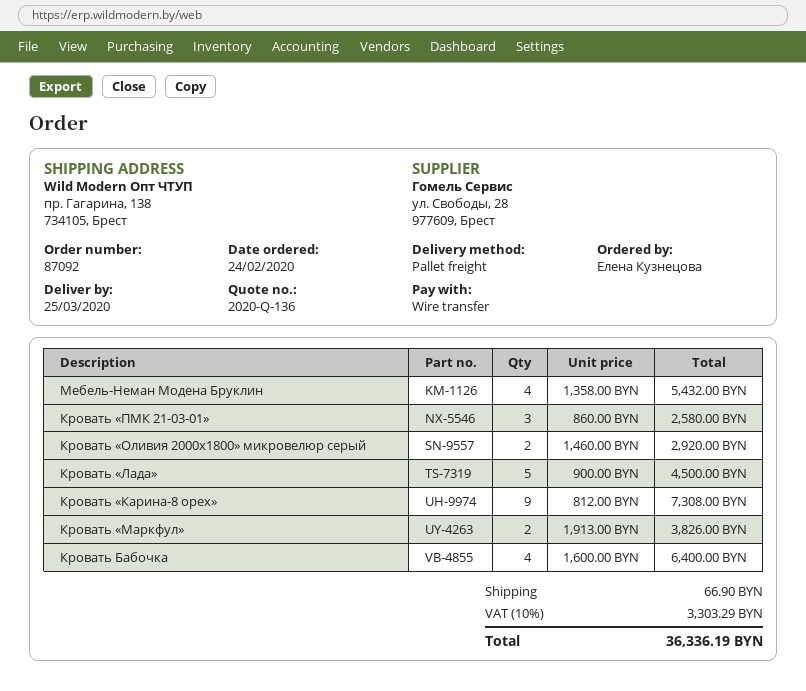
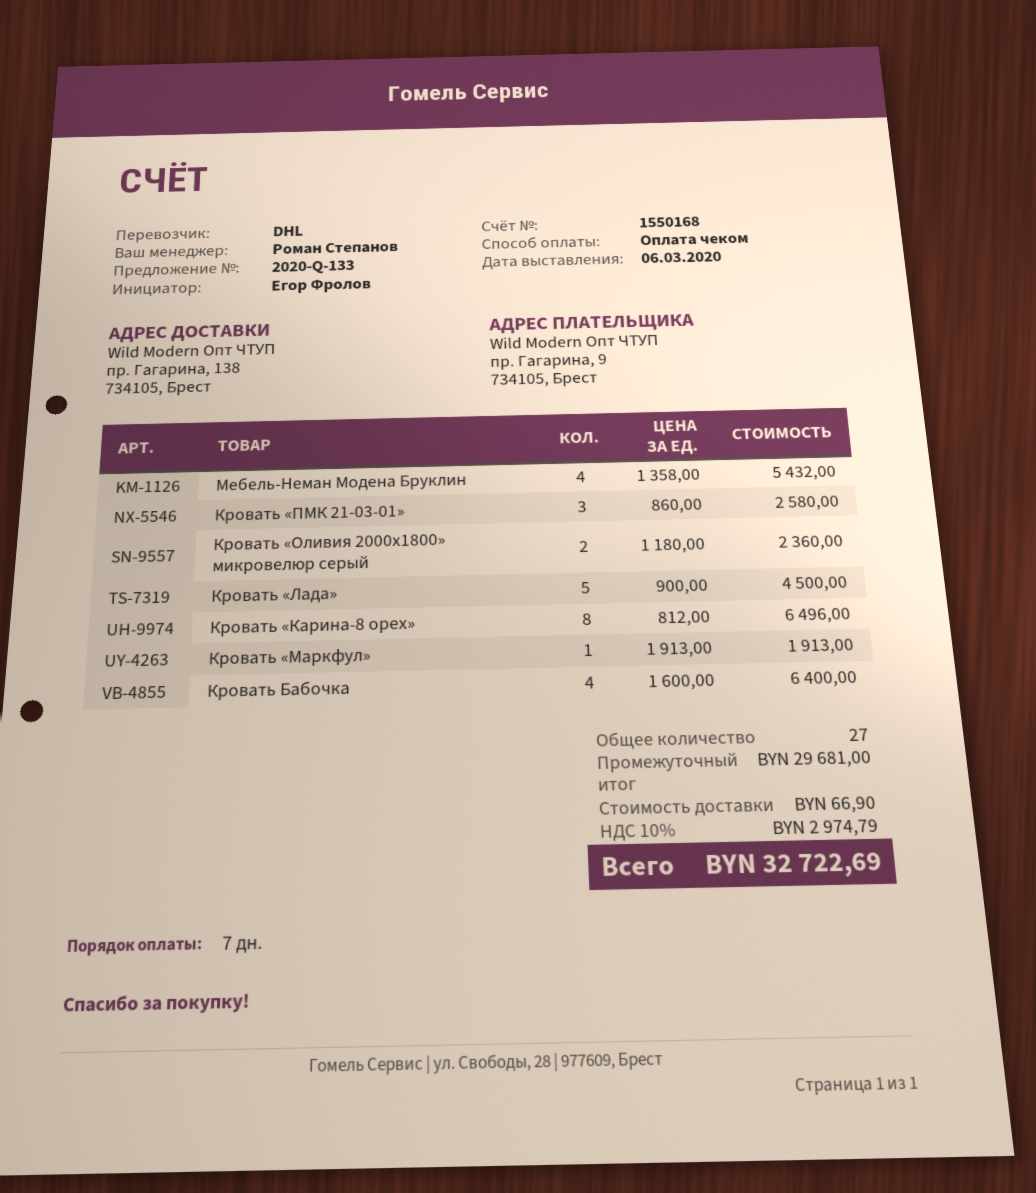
quote number: 2020-Q-136 -> 2020-Q-133
ordered by: Елена Кузнецова -> Егор Фролов
payment method: bank transfer -> cheque
shipping method: pallet freight -> DHL
Кровать «Оливия 2000х1800» микровелюр серый: 2 x 1460.00 = 2920.00 -> 2 x 1180.00 = 2360.00
Кровать «Карина-8 орех»: 9 x 812.00 = 7308.00 -> 8 x 812.00 = 6496.00
Кровать «Маркфул»: 2 x 1913.00 = 3826.00 -> 1 x 1913.00 = 1913.00
tax: 10% = 3303.29 -> 10% = 2974.79
total: 36336.19 -> 32722.69

